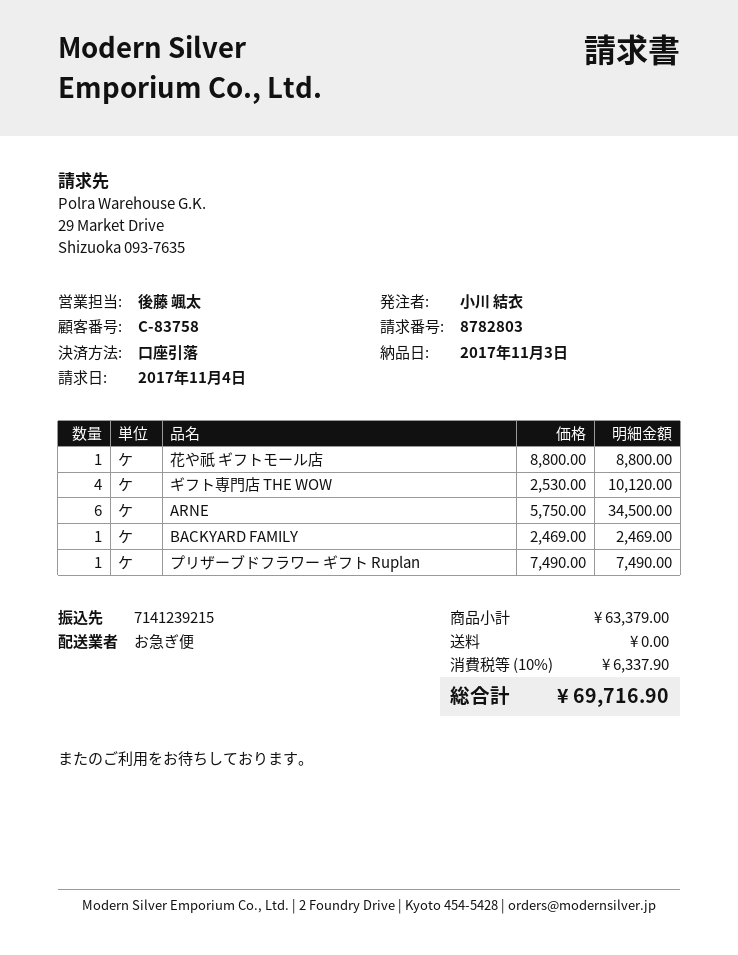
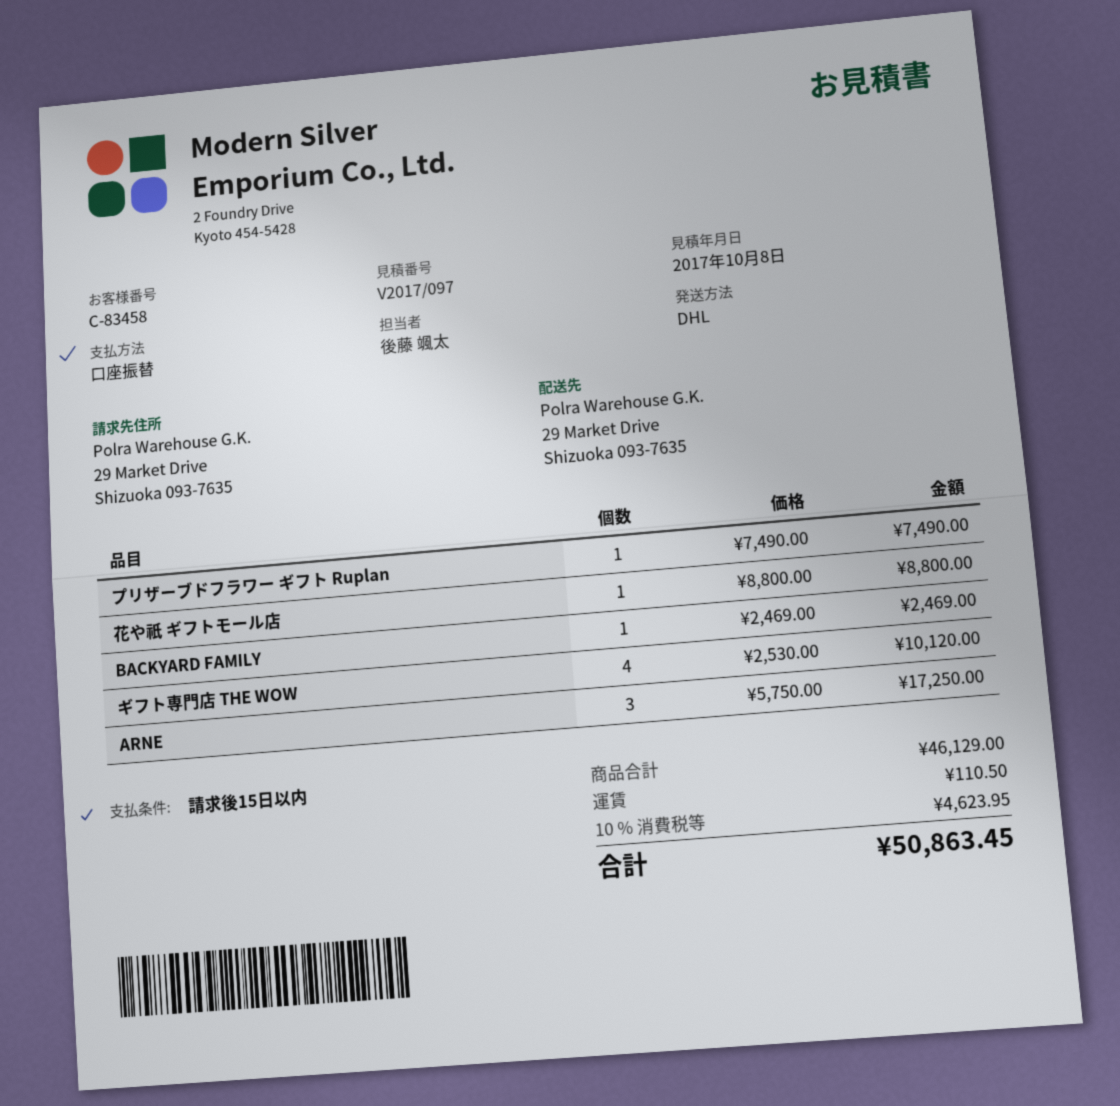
customer number: C-83758 -> C-83458
shipping method: express -> DHL
ARNE: 6 x 5750.00 = 34500.00 -> 3 x 5750.00 = 17250.00
subtotal: 63379.00 -> 46129.00
shipping: 0.00 -> 110.50
tax: 10% = 6337.90 -> 10% = 4623.95
total: 69716.90 -> 50863.45

